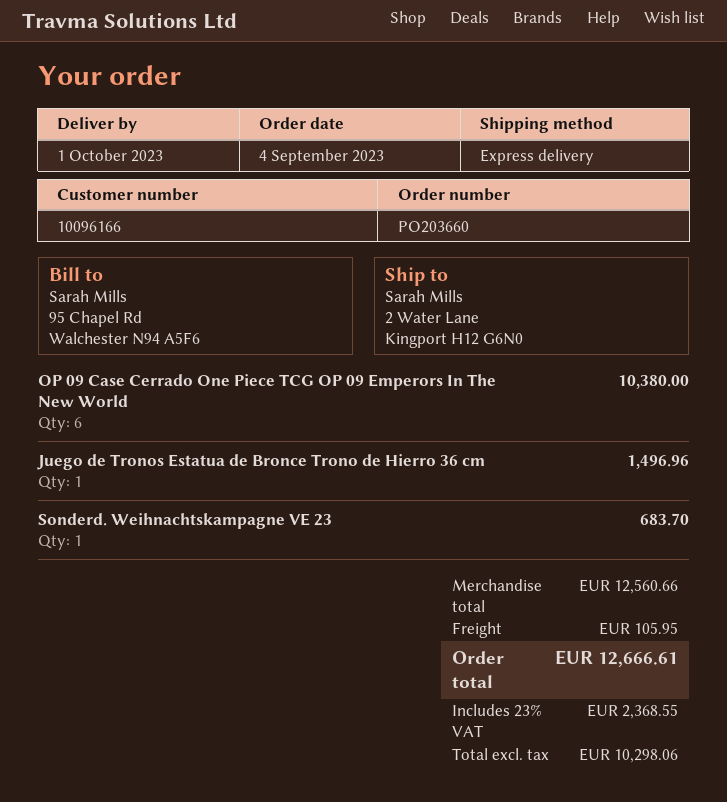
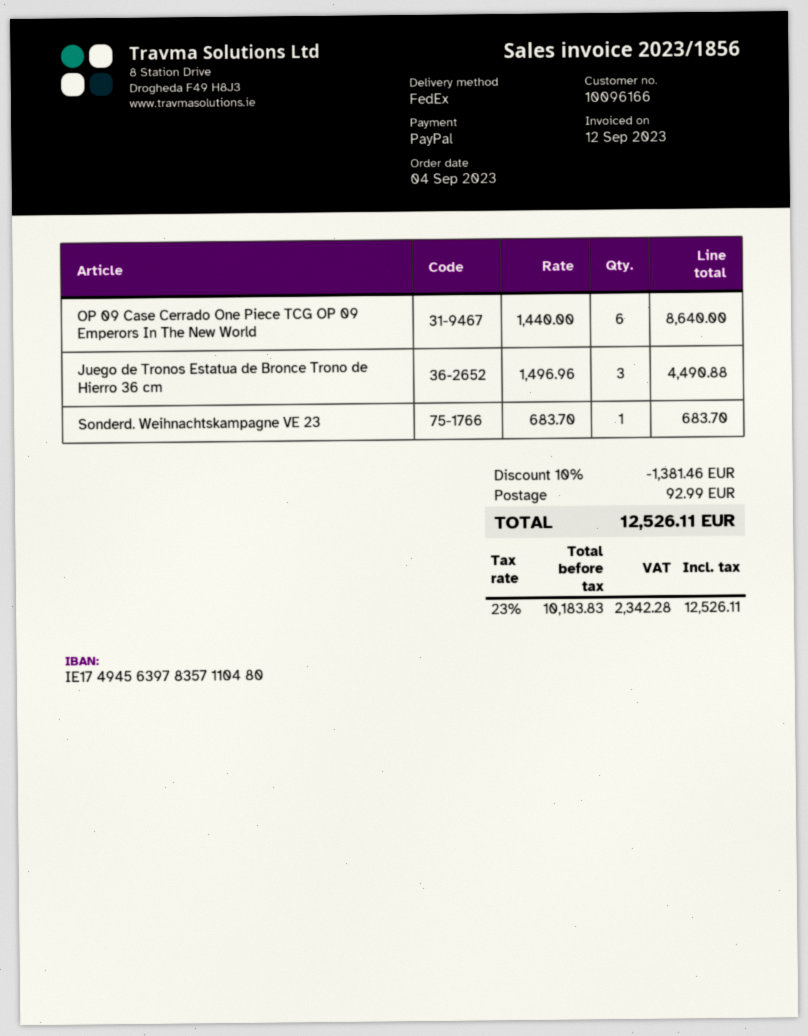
shipping method: express -> FedEx
OP 09 Case Cerrado One Piece TCG OP 09 Emperors In The New World: 6 for 10380.00 -> 6 for 8640.00
Juego de Tronos Estatua de Bronce Trono de Hierro 36 cm: 1 for 1496.96 -> 3 for 4490.88
discount: none -> 10% = 1381.46
shipping: 105.95 -> 92.99
net: 10298.06 -> 10183.83
tax: 23% = 2368.55 -> 23% = 2342.28
total: 12666.61 -> 12526.11

